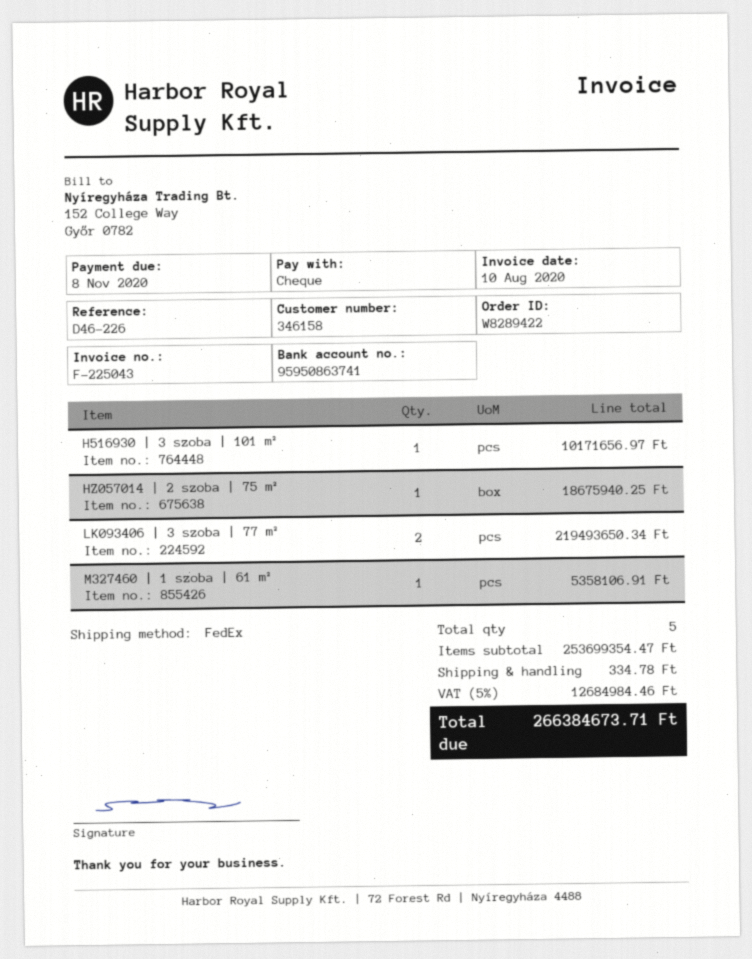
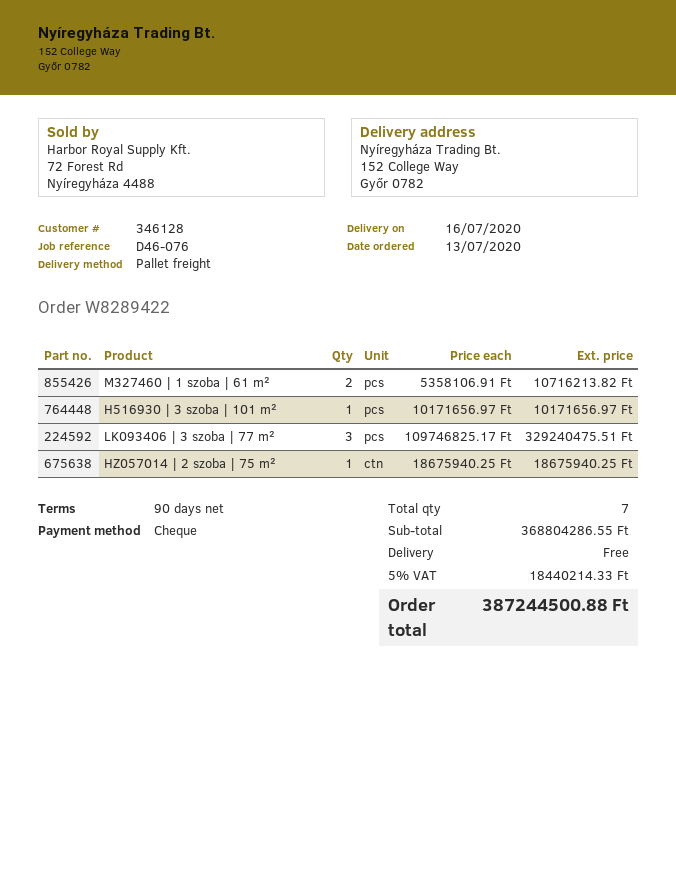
customer number: 346158 -> 346128
reference: D46-226 -> D46-076
shipping method: FedEx -> pallet freight
LK093406 | 3 szoba | 77 m²: 2 for 219493650.34 -> 3 for 329240475.51
M327460 | 1 szoba | 61 m²: 1 for 5358106.91 -> 2 for 10716213.82
total quantity: 5 -> 7
subtotal: 253699354.47 -> 368804286.55
shipping: 334.78 -> 0.00
tax: 5% = 12684984.46 -> 5% = 18440214.33
total: 266384673.71 -> 387244500.88

